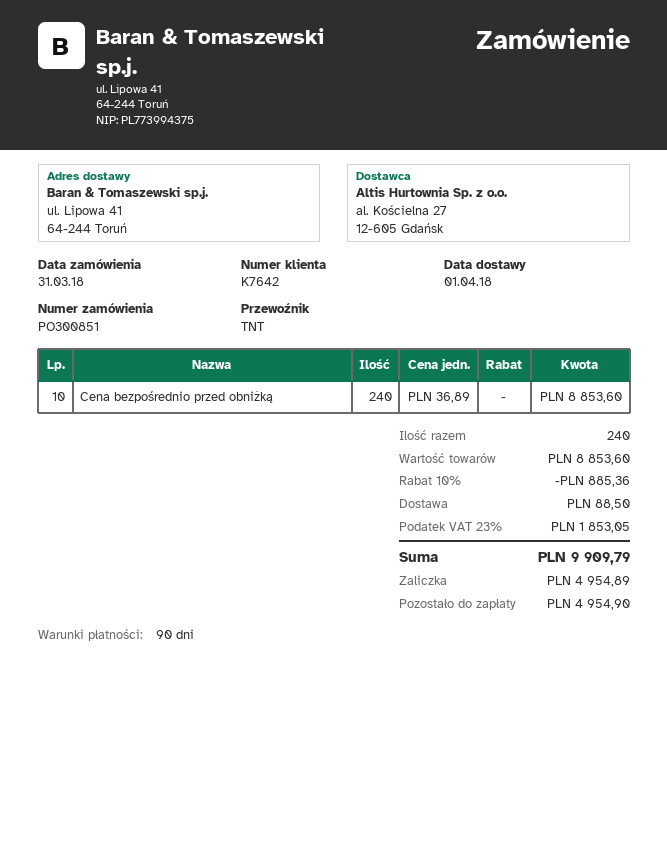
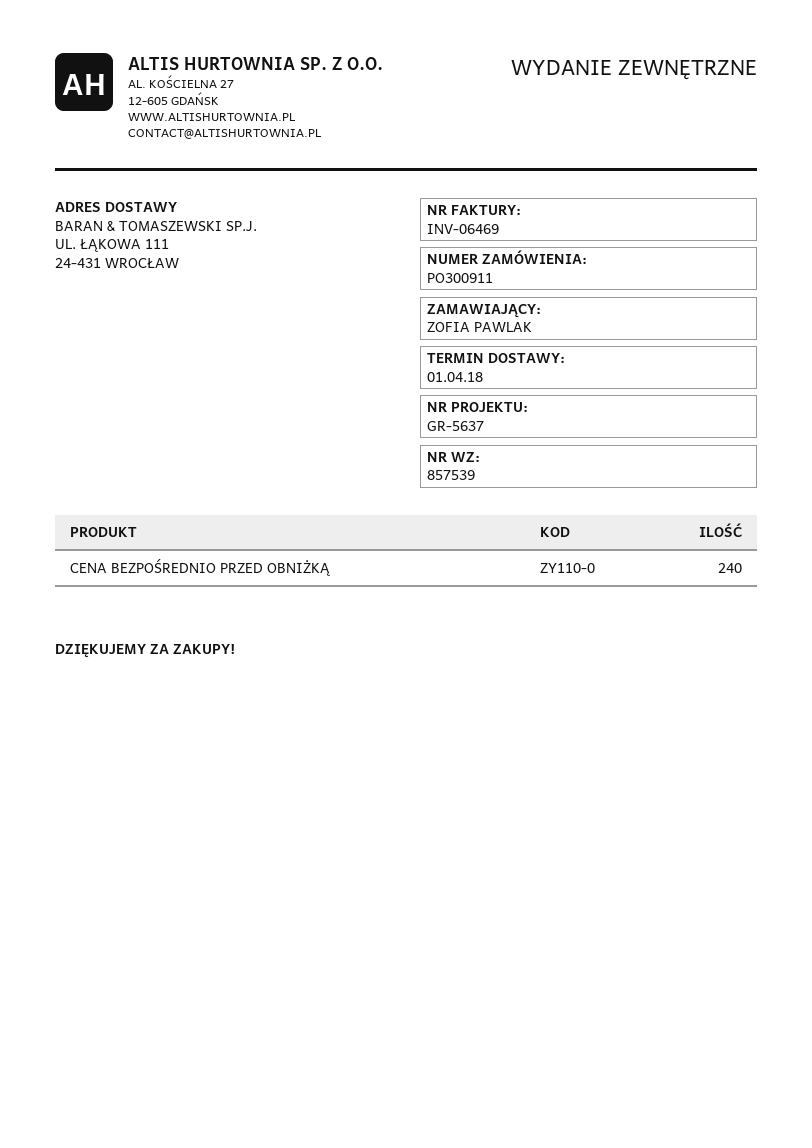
order number: PO300851 -> PO300911
ship to: ul. Lipowa 41, 64-244 Toruń -> UL. ŁĄKOWA 111, 24-431 WROCŁAW

